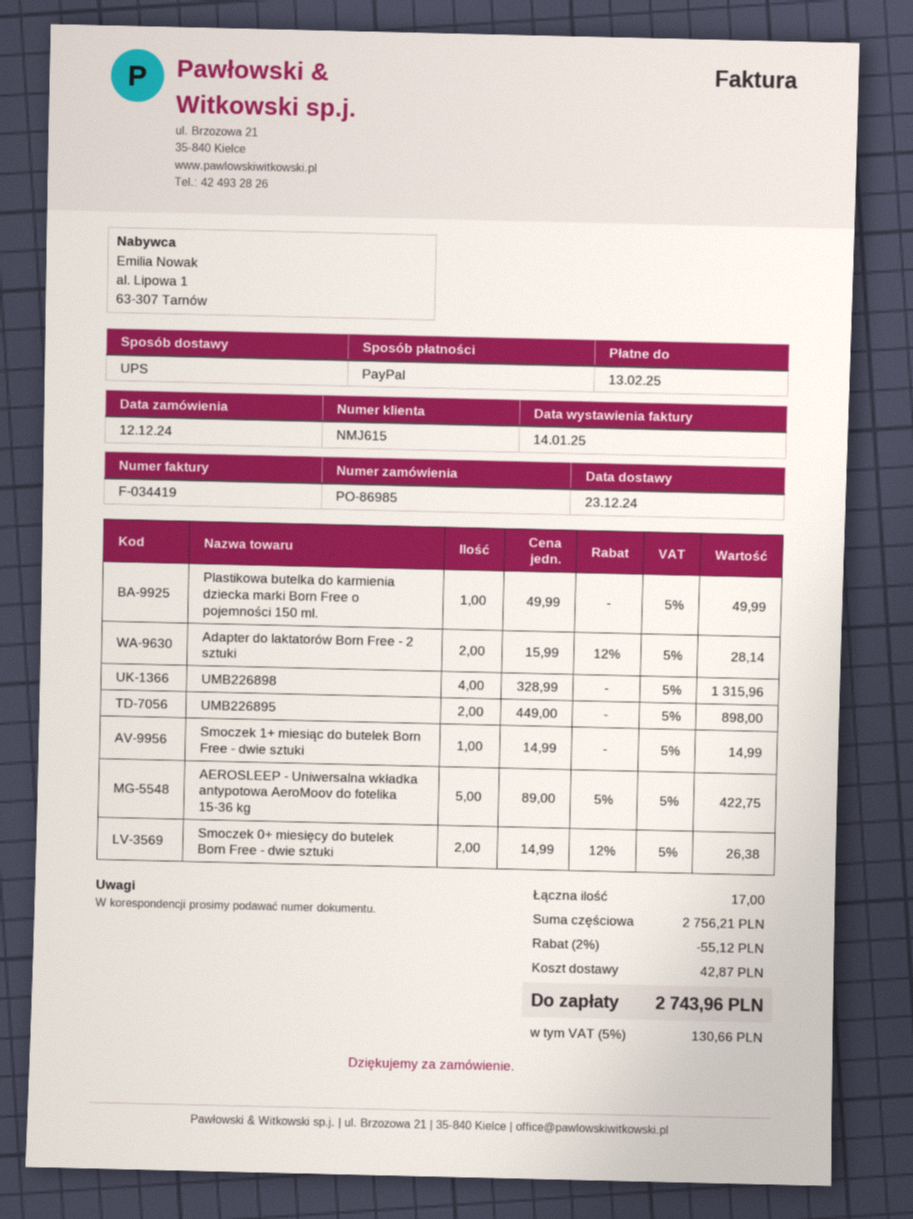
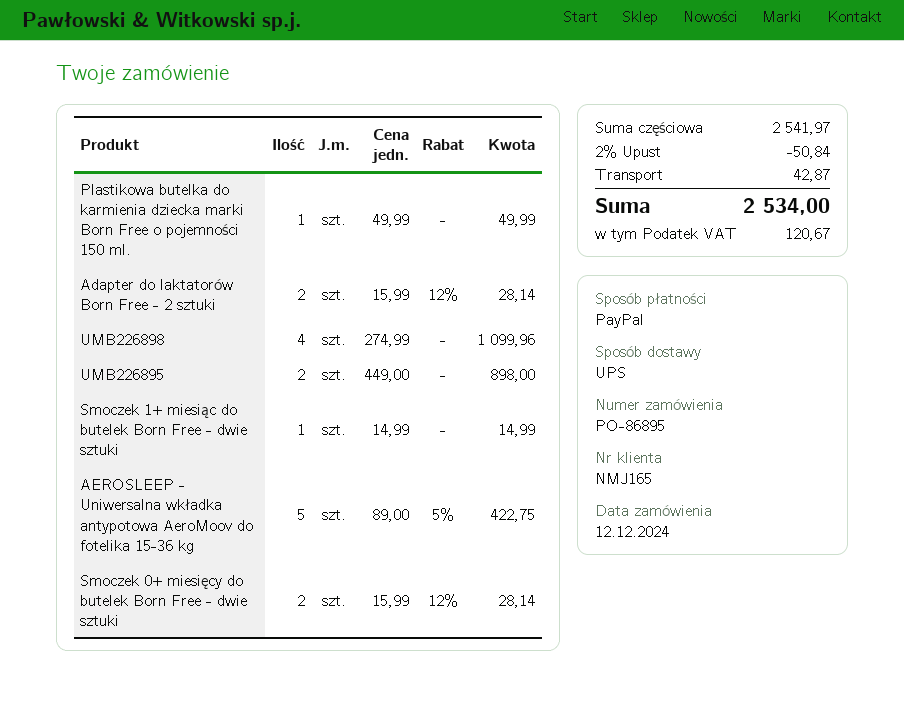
order number: PO-86985 -> PO-86895
customer number: NMJ615 -> NMJ165
UMB226898: 4 x 328.99 = 1315.96 -> 4 x 274.99 = 1099.96
Smoczek 0+ miesięcy do butelek Born Free - dwie sztuki: 2 x 14.99 - 12% = 26.38 -> 2 x 15.99 - 12% = 28.14
subtotal: 2756.21 -> 2541.97
discount: 2% = 55.12 -> 2% = 50.84
tax: 130.66 -> 120.67
total: 2743.96 -> 2534.00

